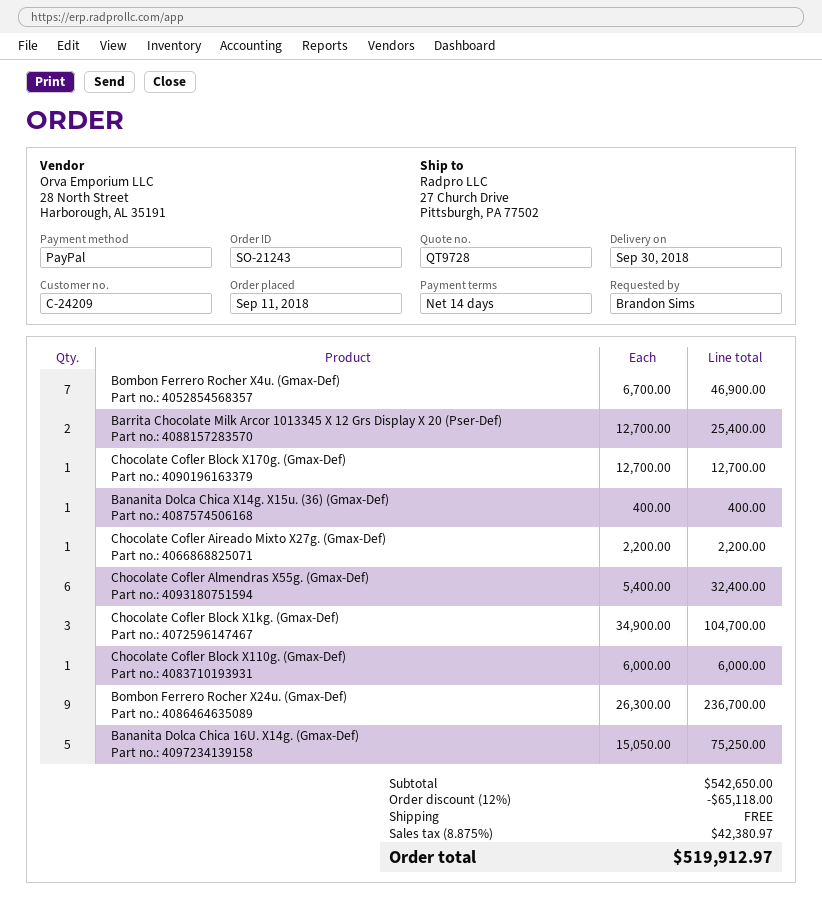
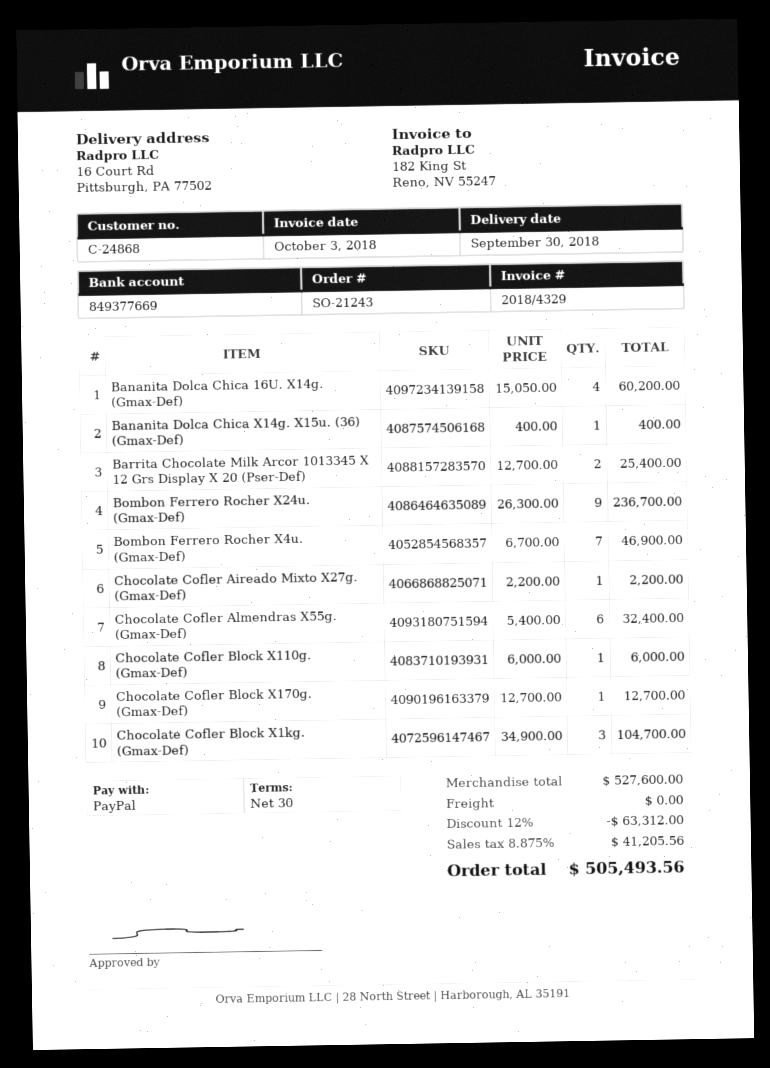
payment terms: 14 days -> 30 days
customer number: C-24209 -> C-24868
ship to: 27 Church Drive, Pittsburgh, PA 77502 -> 16 Court Rd, Pittsburgh, PA 77502
Bananita Dolca Chica 16U. X14g. (Gmax-Def): 5 x 15050.00 = 75250.00 -> 4 x 15050.00 = 60200.00
subtotal: 542650.00 -> 527600.00
discount: 12% = 65118.00 -> 12% = 63312.00
tax: 8.875% = 42380.97 -> 8.875% = 41205.56
total: 519912.97 -> 505493.56

